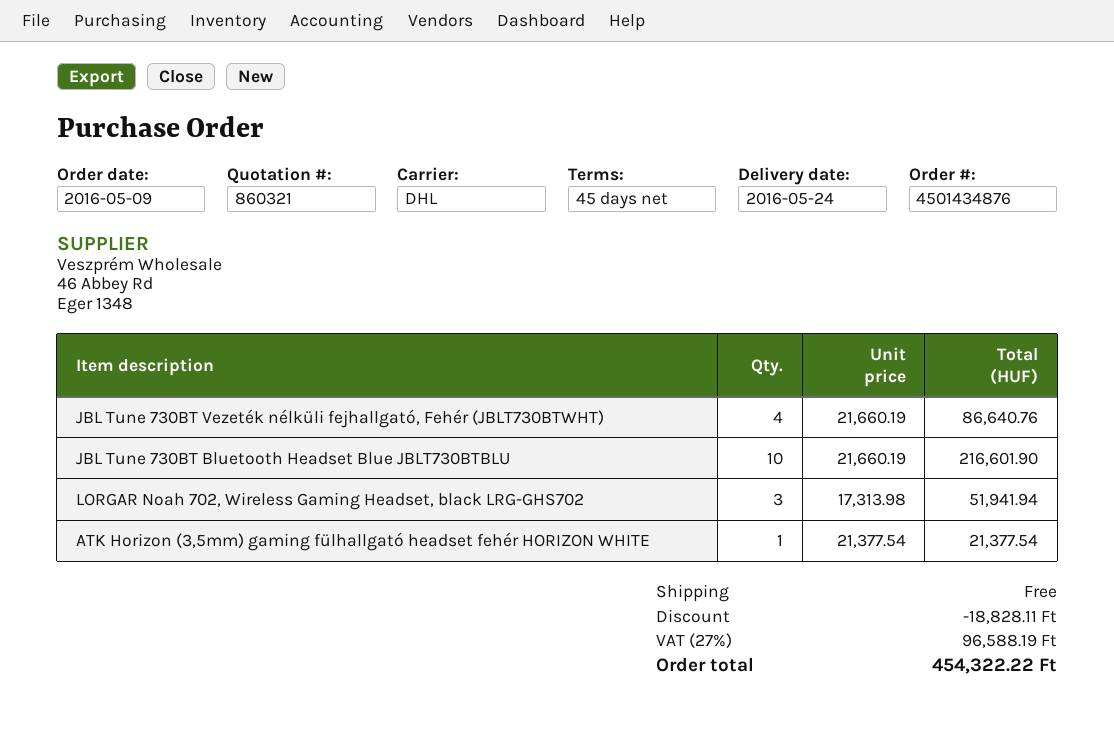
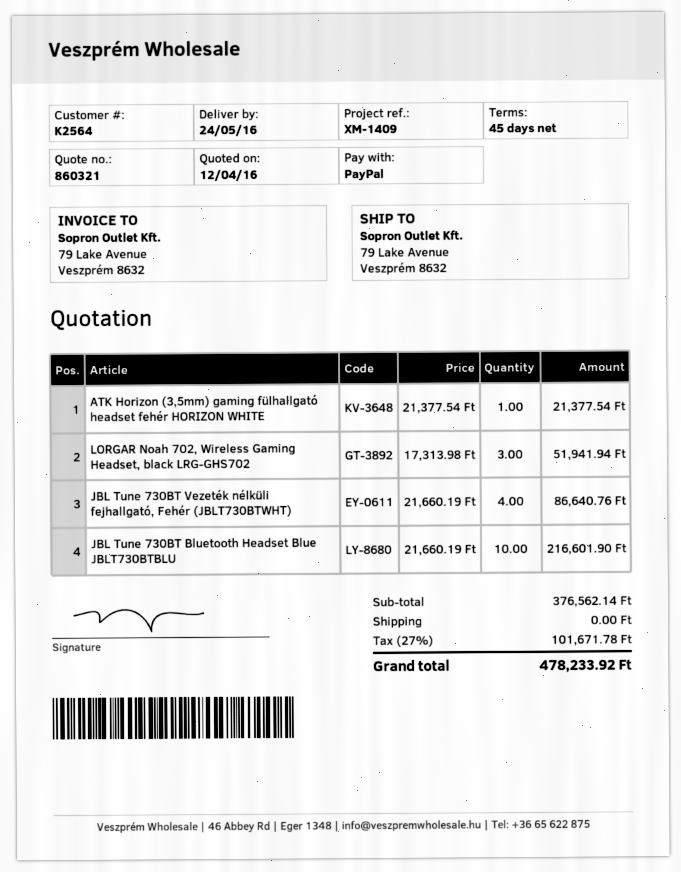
discount: 18828.11 -> none
tax: 27% = 96588.19 -> 27% = 101671.78
total: 454322.22 -> 478233.92

